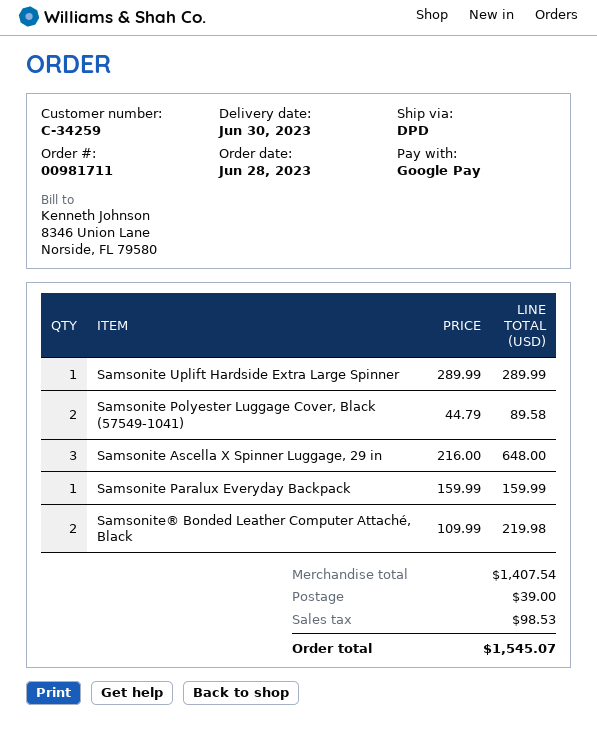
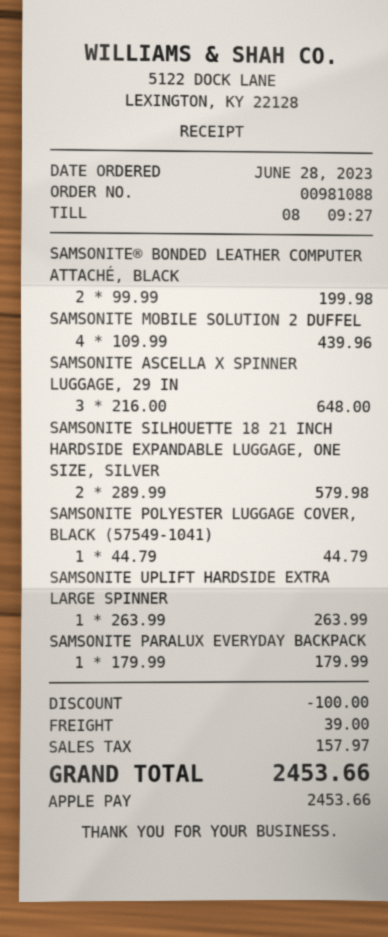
order number: 00981711 -> 00981088
payment method: Google Pay -> Apple Pay
Samsonite Uplift Hardside Extra Large Spinner: 1 x 289.99 = 289.99 -> 1 x 263.99 = 263.99
Samsonite Polyester Luggage Cover, Black (57549-1041): 2 x 44.79 = 89.58 -> 1 x 44.79 = 44.79
Samsonite Paralux Everyday Backpack: 1 x 159.99 = 159.99 -> 1 x 179.99 = 179.99
Samsonite® Bonded Leather Computer Attaché, Black: 2 x 109.99 = 219.98 -> 2 x 99.99 = 199.98
SAMSONITE MOBILE SOLUTION 2 DUFFEL: none -> 4 x 109.99 = 439.96
SAMSONITE SILHOUETTE 18 21 INCH HARDSIDE EXPANDABLE LUGGAGE, ONE SIZE, SILVER: none -> 2 x 289.99 = 579.98
discount: none -> 100.00
tax: 98.53 -> 157.97
total: 1545.07 -> 2453.66

